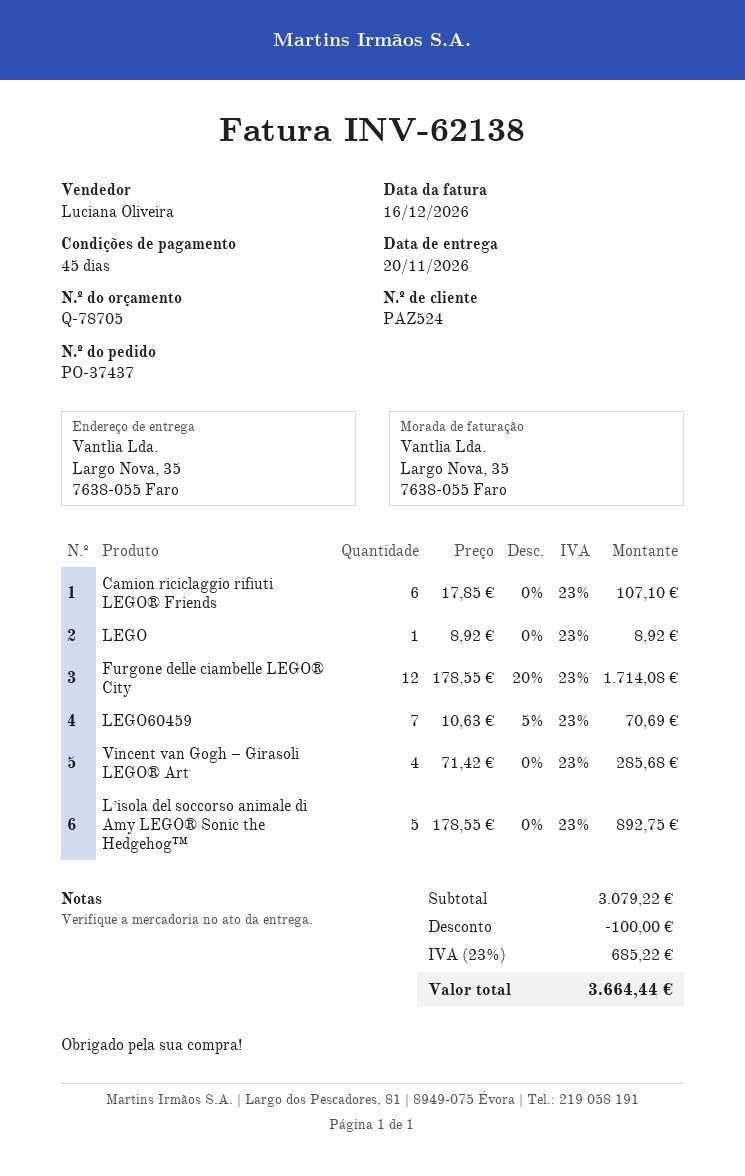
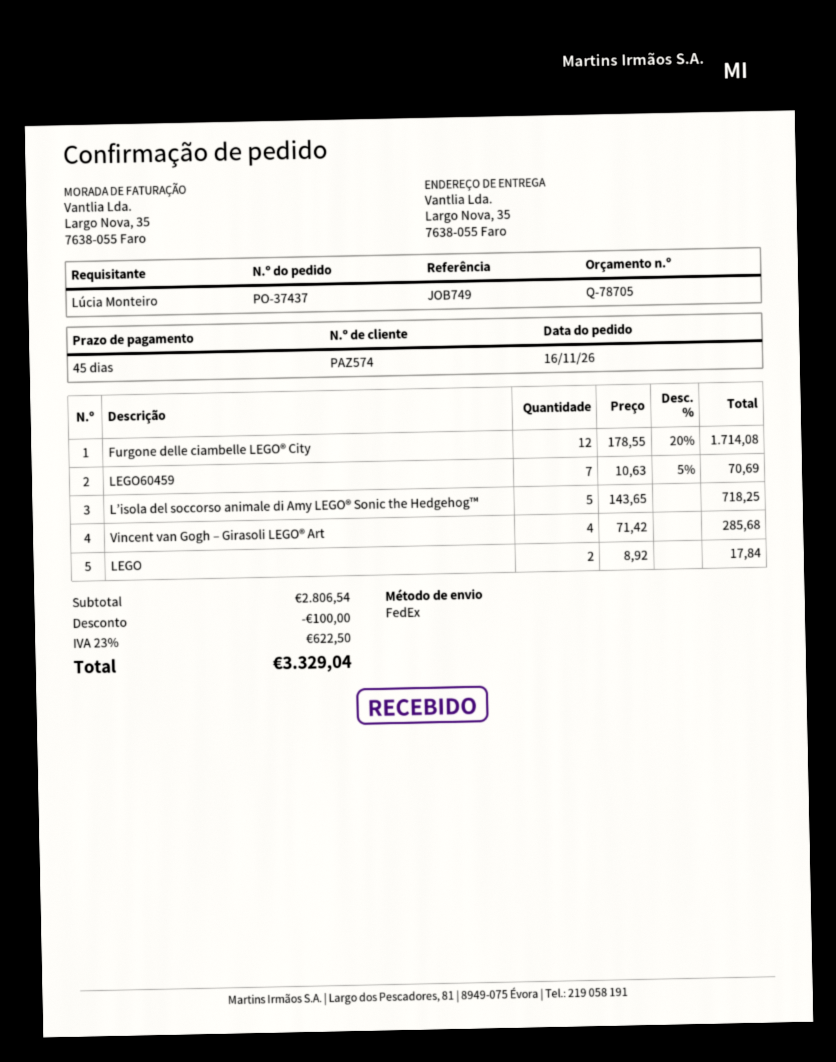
customer number: PAZ524 -> PAZ574
Camion riciclaggio rifiuti LEGO® Friends: 6 x 17.85 = 107.10 -> none
LEGO: 1 x 8.92 = 8.92 -> 2 x 8.92 = 17.84
L’isola del soccorso animale di Amy LEGO® Sonic the Hedgehog™: 5 x 178.55 = 892.75 -> 5 x 143.65 = 718.25
subtotal: 3079.22 -> 2806.54
tax: 23% = 685.22 -> 23% = 622.50
total: 3664.44 -> 3329.04

